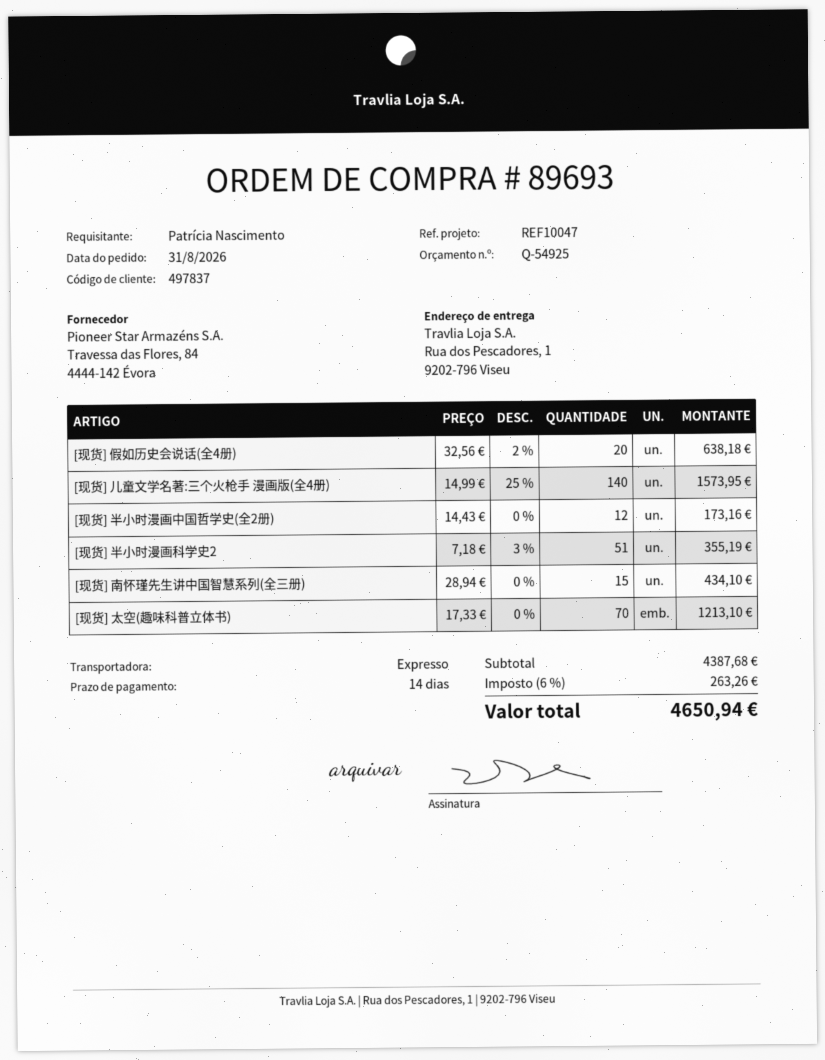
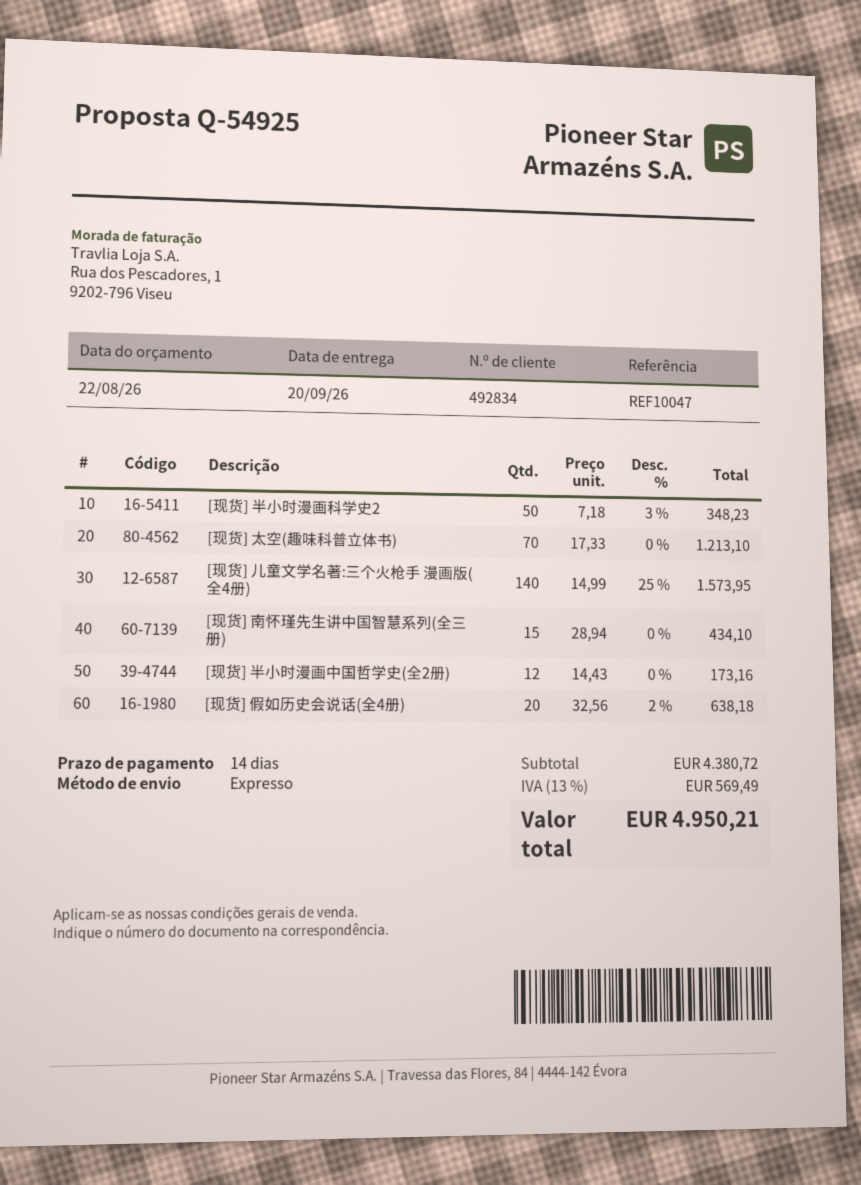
customer number: 497837 -> 492834
[现货] 半小时漫画科学史2: 51 x 7.18 - 3% = 355.19 -> 50 x 7.18 - 3% = 348.23
subtotal: 4387.68 -> 4380.72
tax: 6% = 263.26 -> 13% = 569.49
total: 4650.94 -> 4950.21

